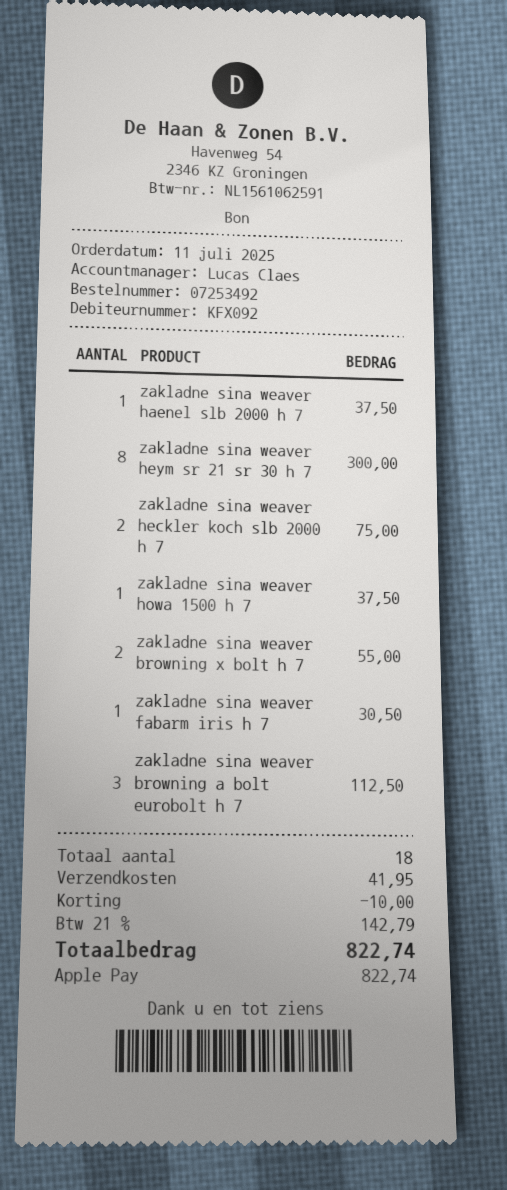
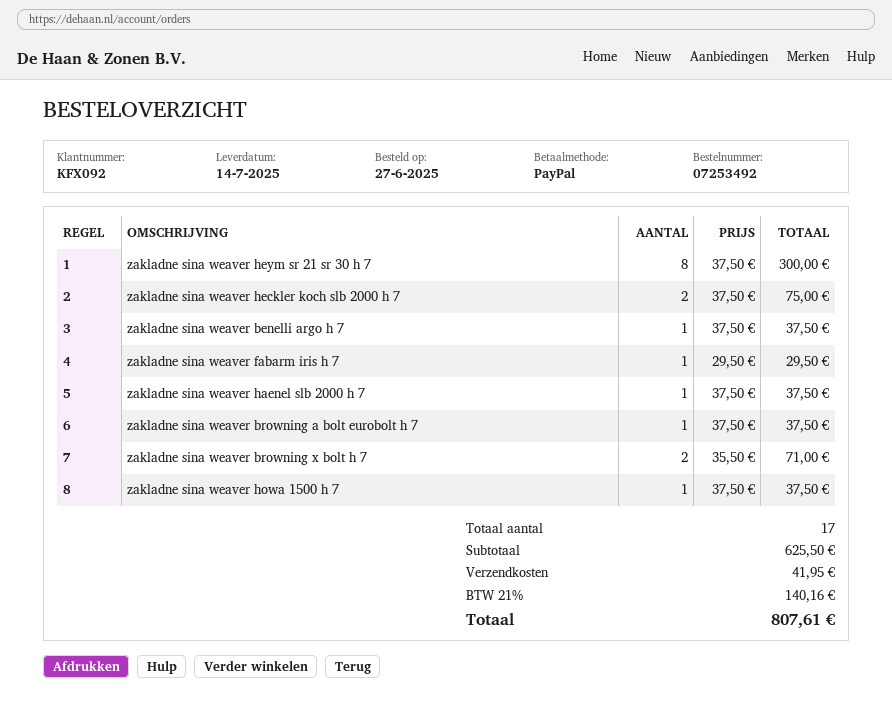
order date: 2025-07-11 -> 2025-06-27
payment method: Apple Pay -> PayPal
zakladne sina weaver browning x bolt h 7: 2 for 55.00 -> 2 for 71.00
zakladne sina weaver fabarm iris h 7: 1 for 30.50 -> 1 for 29.50
zakladne sina weaver browning a bolt eurobolt h 7: 3 for 112.50 -> 1 for 37.50
zakladne sina weaver benelli argo h 7: none -> 1 for 37.50
total quantity: 18 -> 17
discount: 10.00 -> none
tax: 21% = 142.79 -> 21% = 140.16
total: 822.74 -> 807.61

